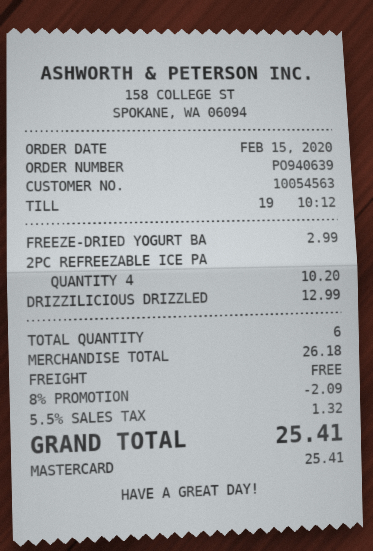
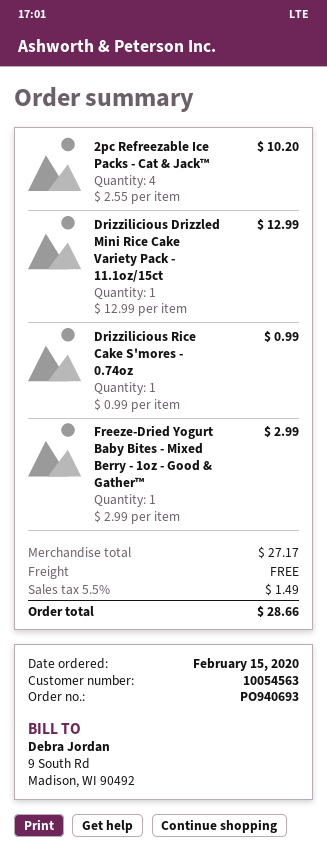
order number: PO940639 -> PO940693
Drizzilicious Rice Cake S'mores - 0.74oz: none -> 1 for 0.99
subtotal: 26.18 -> 27.17
discount: 8% = 2.09 -> none
tax: 5.5% = 1.32 -> 5.5% = 1.49
total: 25.41 -> 28.66

